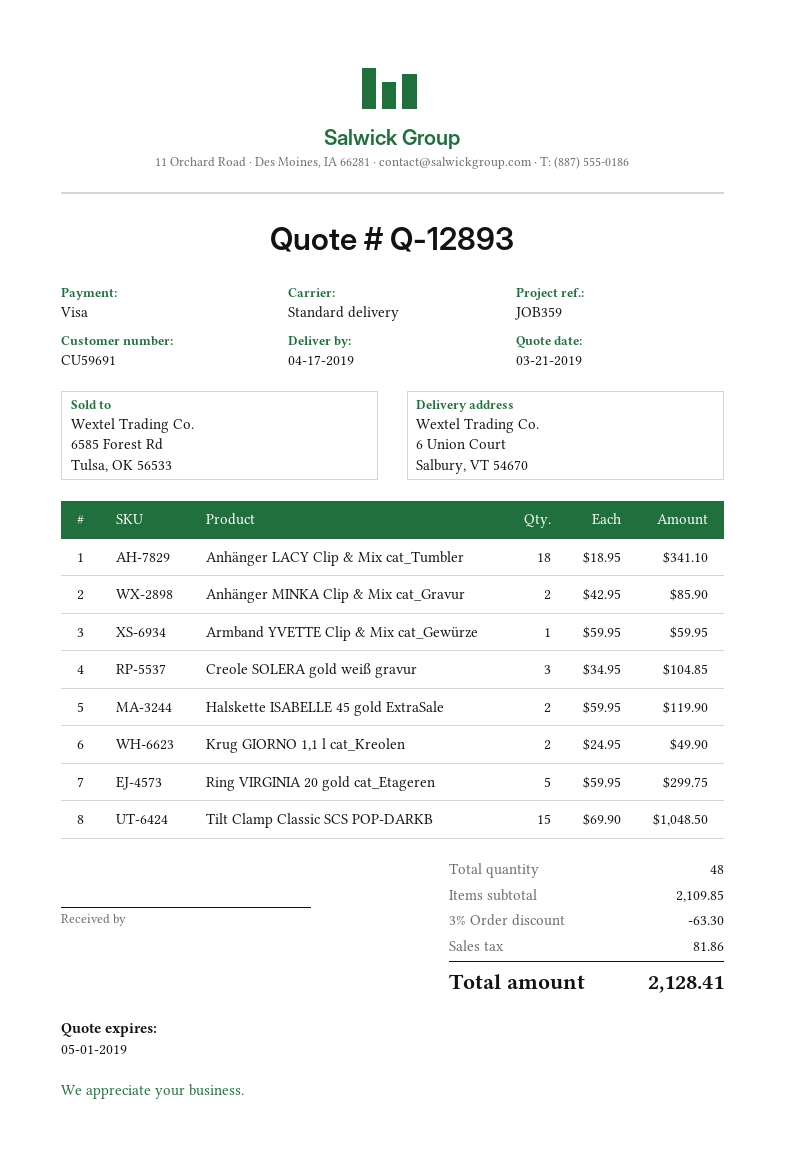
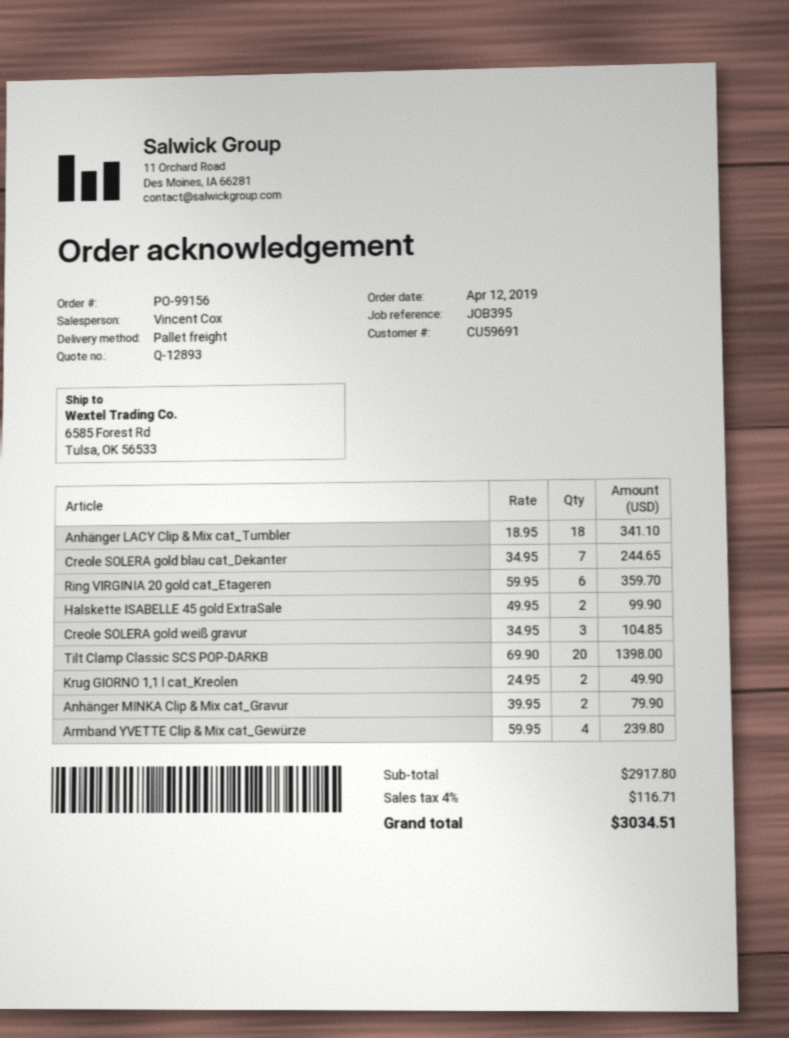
reference: JOB359 -> JOB395
shipping method: standard -> pallet freight
ship to: 6 Union Court, Salbury, VT 54670 -> 6585 Forest Rd, Tulsa, OK 56533
Anhänger MINKA Clip & Mix cat_Gravur: 2 x 42.95 = 85.90 -> 2 x 39.95 = 79.90
Armband YVETTE Clip & Mix cat_Gewürze: 1 x 59.95 = 59.95 -> 4 x 59.95 = 239.80
Halskette ISABELLE 45 gold ExtraSale: 2 x 59.95 = 119.90 -> 2 x 49.95 = 99.90
Ring VIRGINIA 20 gold cat_Etageren: 5 x 59.95 = 299.75 -> 6 x 59.95 = 359.70
Tilt Clamp Classic SCS POP-DARKB: 15 x 69.90 = 1048.50 -> 20 x 69.90 = 1398.00
Creole SOLERA gold blau cat_Dekanter: none -> 7 x 34.95 = 244.65
subtotal: 2109.85 -> 2917.80
discount: 3% = 63.30 -> none
tax: 81.86 -> 116.71
total: 2128.41 -> 3034.51

